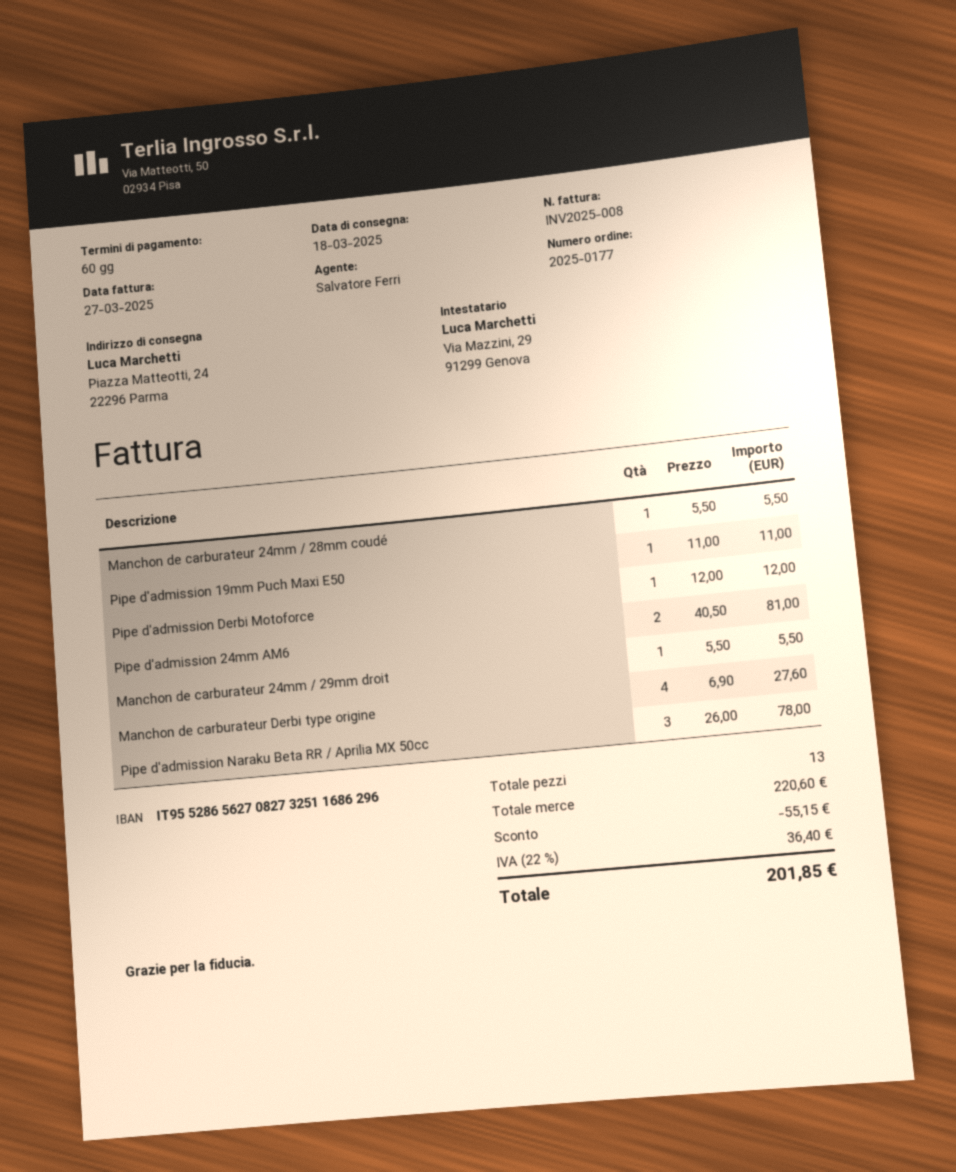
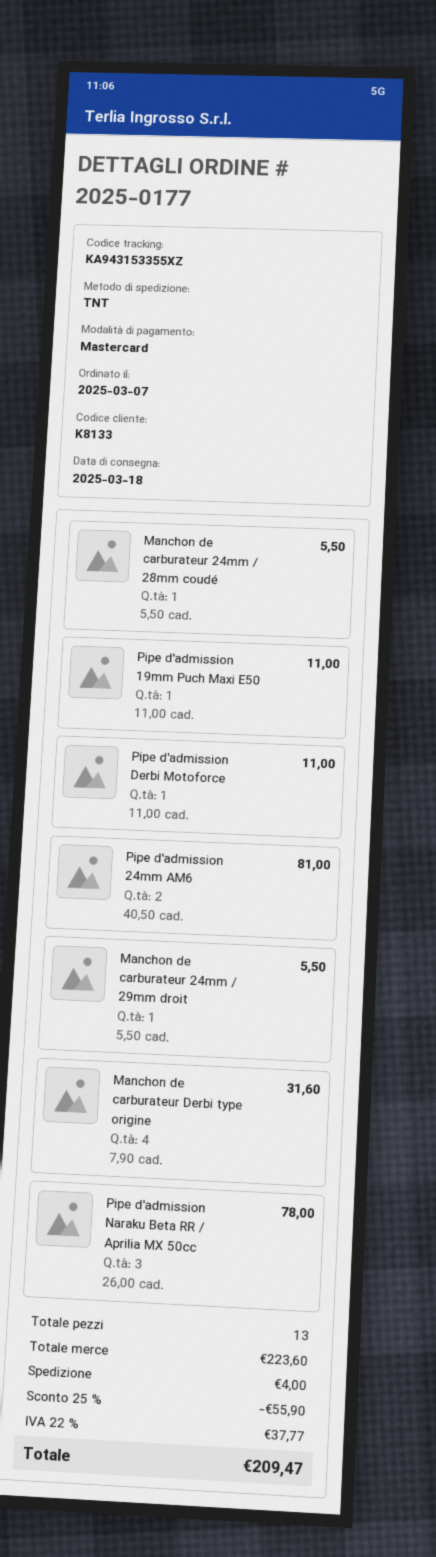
Pipe d'admission Derbi Motoforce: 1 x 12.00 = 12.00 -> 1 x 11.00 = 11.00
Manchon de carburateur Derbi type origine: 4 x 6.90 = 27.60 -> 4 x 7.90 = 31.60
subtotal: 220.60 -> 223.60
discount: 55.15 -> 55.90
shipping: none -> 4.00
tax: 22% = 36.40 -> 22% = 37.77
total: 201.85 -> 209.47

